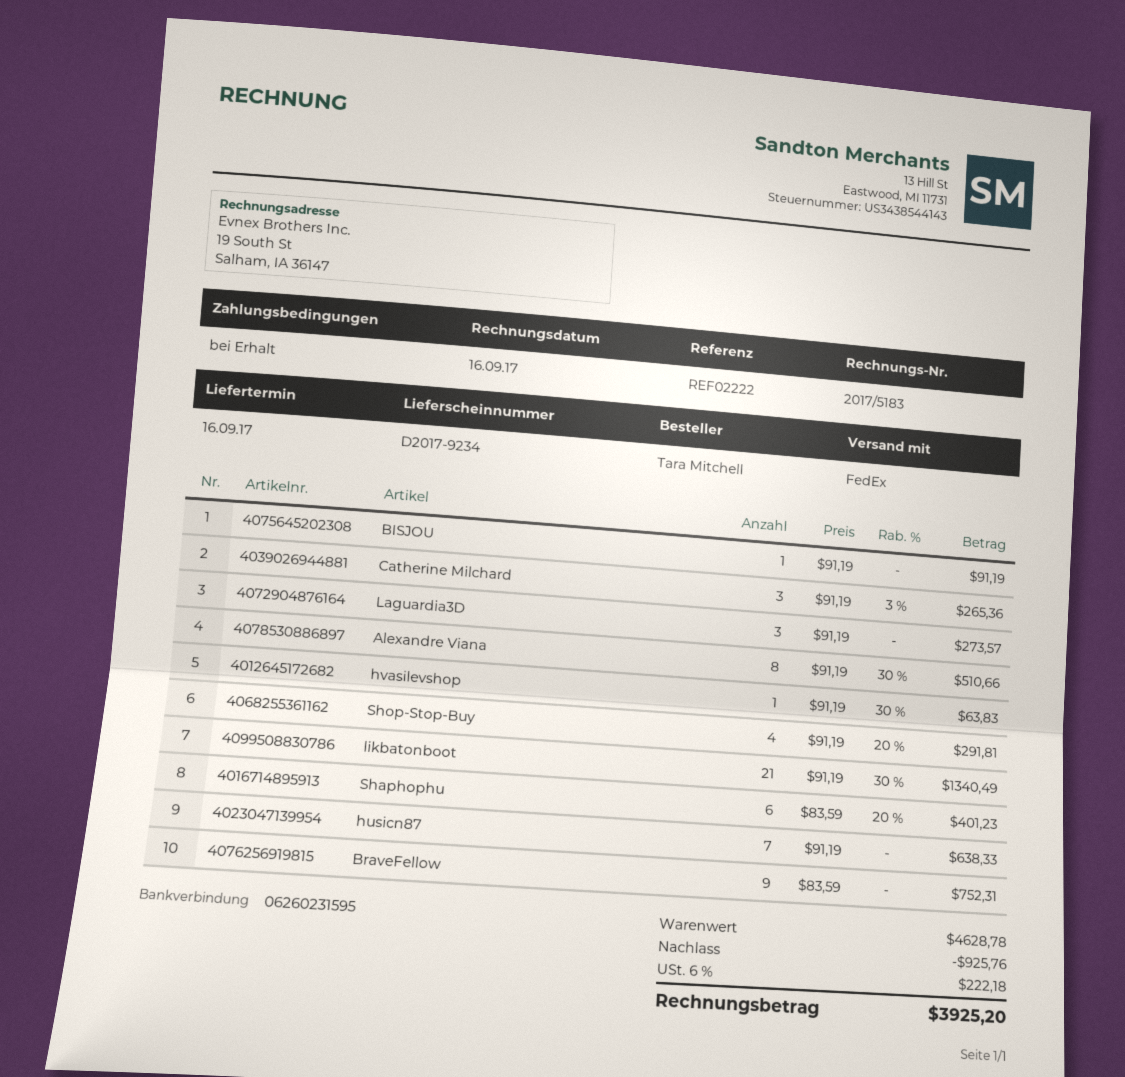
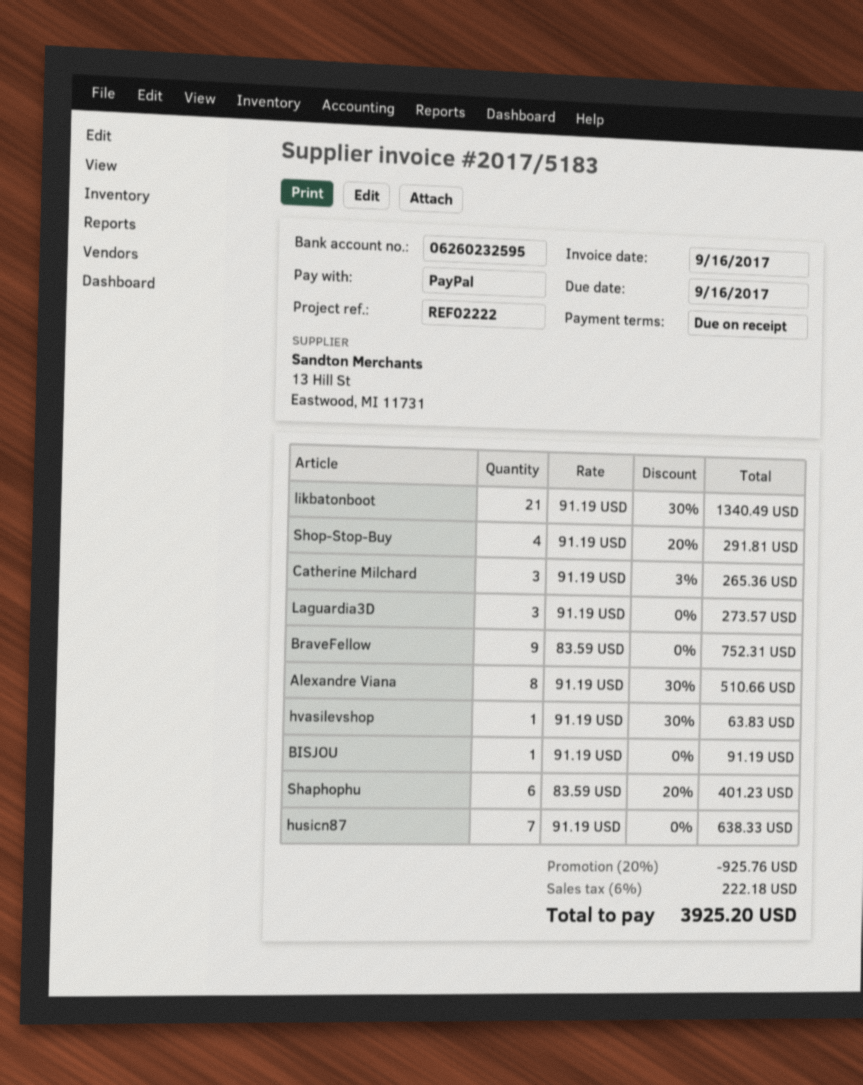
bank account: 06260231595 -> 06260232595

